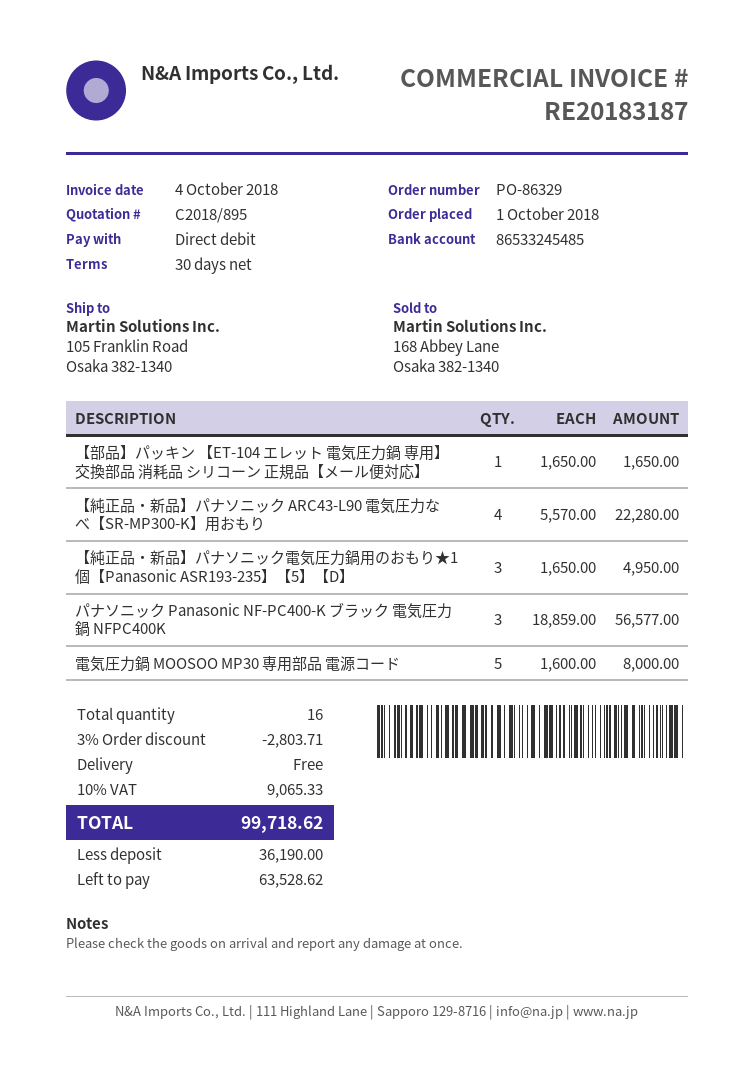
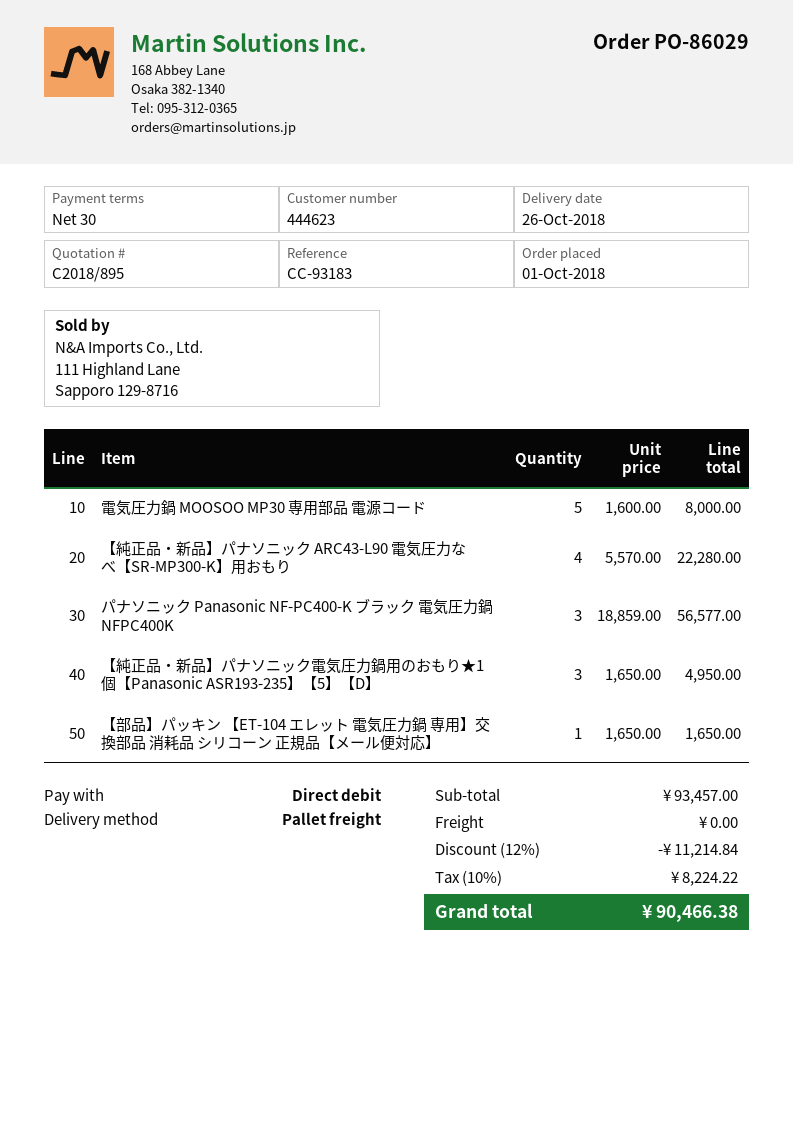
order number: PO-86329 -> PO-86029
discount: 3% = 2803.71 -> 12% = 11214.84
tax: 10% = 9065.33 -> 10% = 8224.22
total: 99718.62 -> 90466.38

